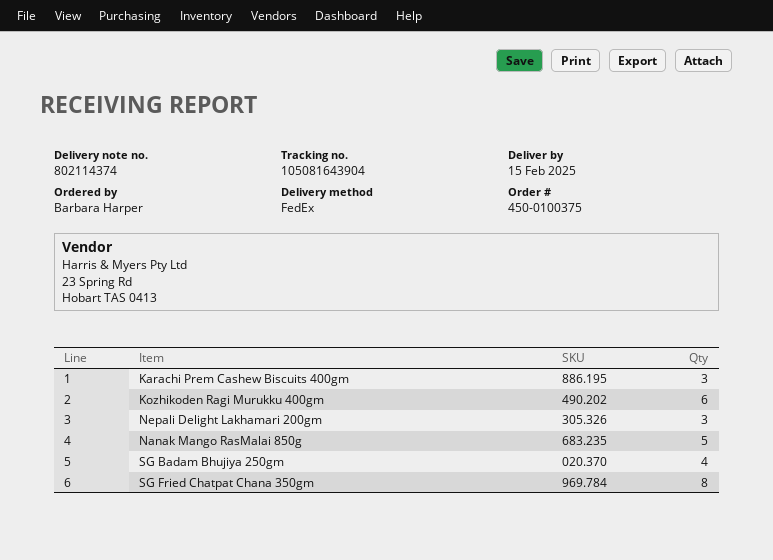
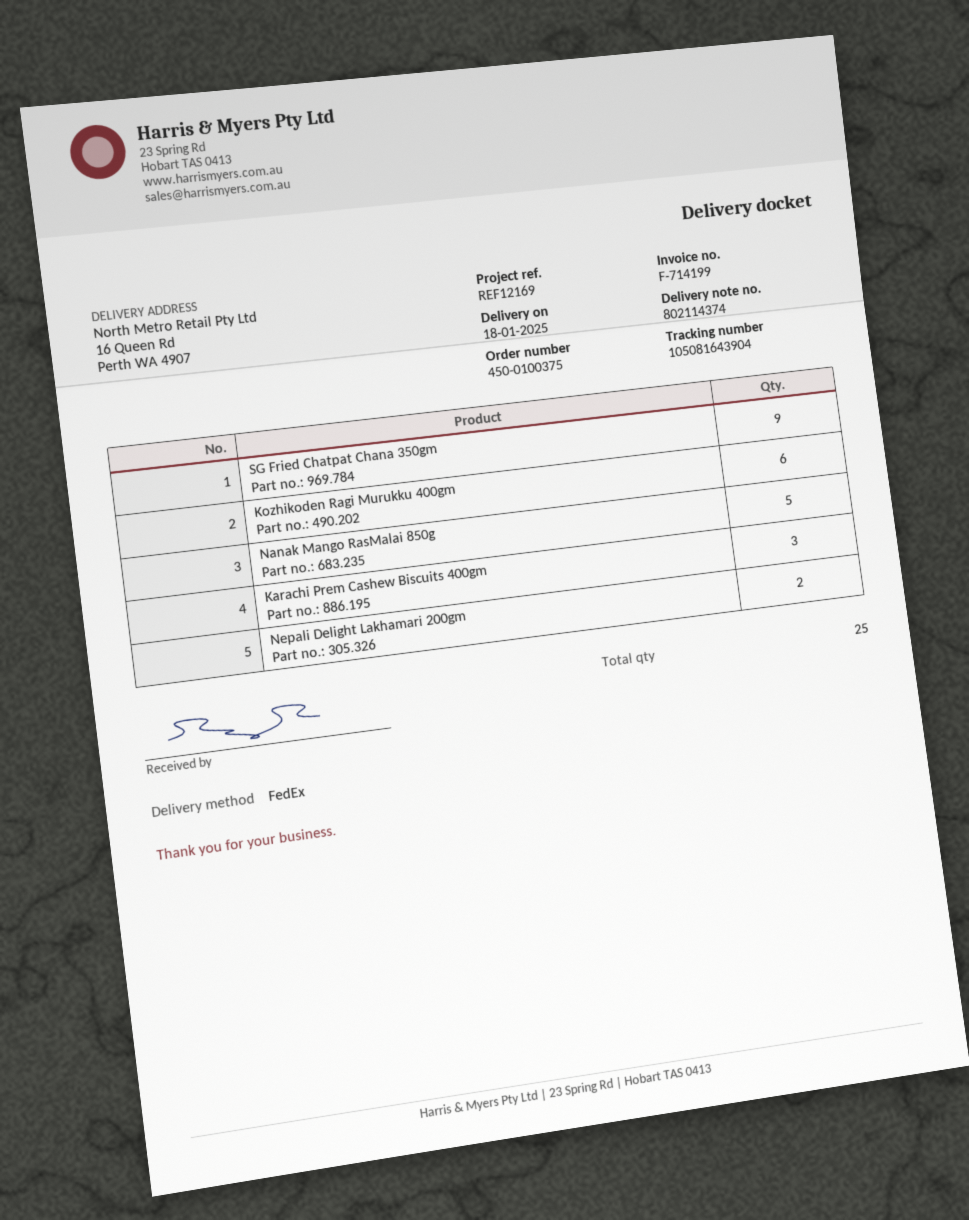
delivery date: 2025-02-15 -> 2025-01-18
Nepali Delight Lakhamari 200gm: 3 -> 2
SG Badam Bhujiya 250gm: 4 -> none
SG Fried Chatpat Chana 350gm: 8 -> 9

